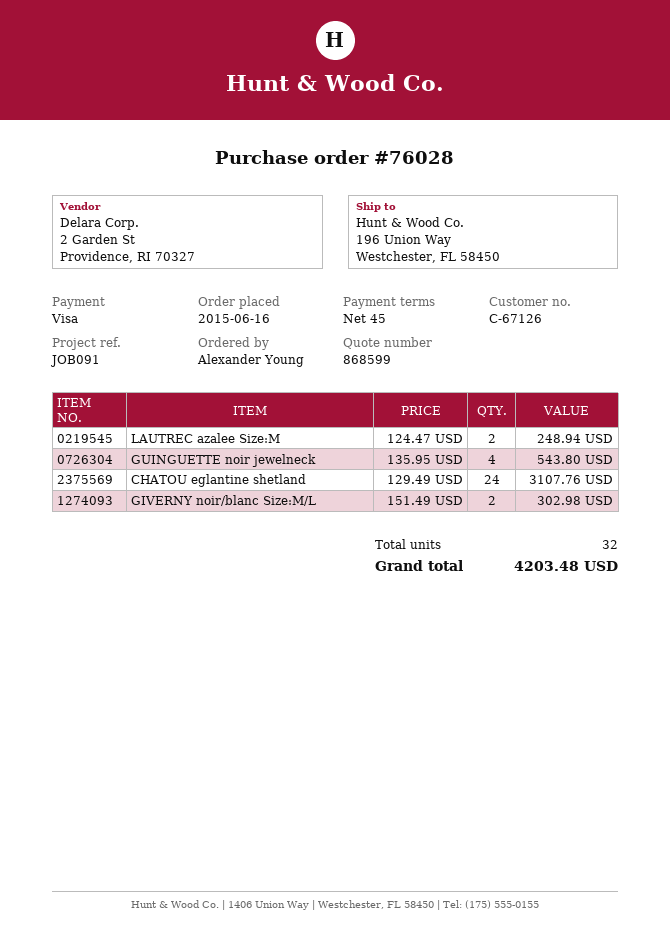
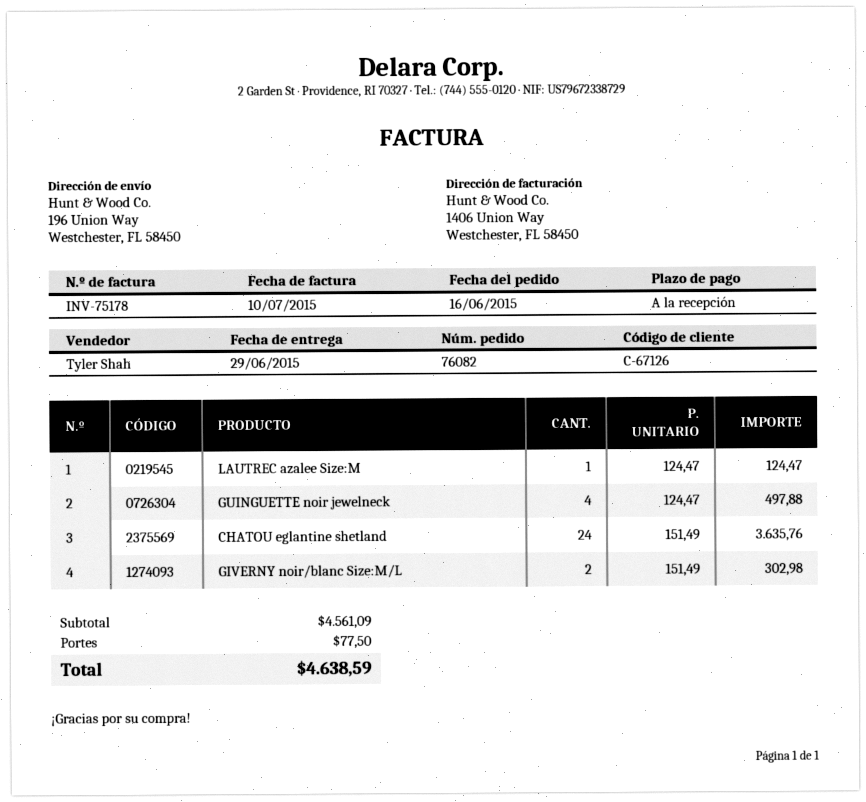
order number: 76028 -> 76082
payment terms: 45 days -> on receipt
LAUTREC azalee Size:M: 2 x 124.47 = 248.94 -> 1 x 124.47 = 124.47
GUINGUETTE noir jewelneck: 4 x 135.95 = 543.80 -> 4 x 124.47 = 497.88
CHATOU eglantine shetland: 24 x 129.49 = 3107.76 -> 24 x 151.49 = 3635.76
shipping: none -> 77.50
total: 4203.48 -> 4638.59

